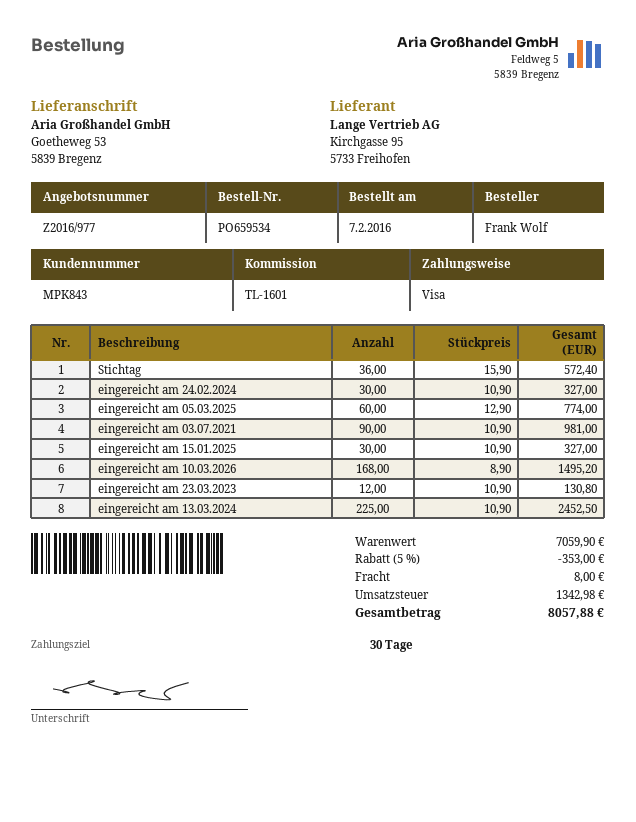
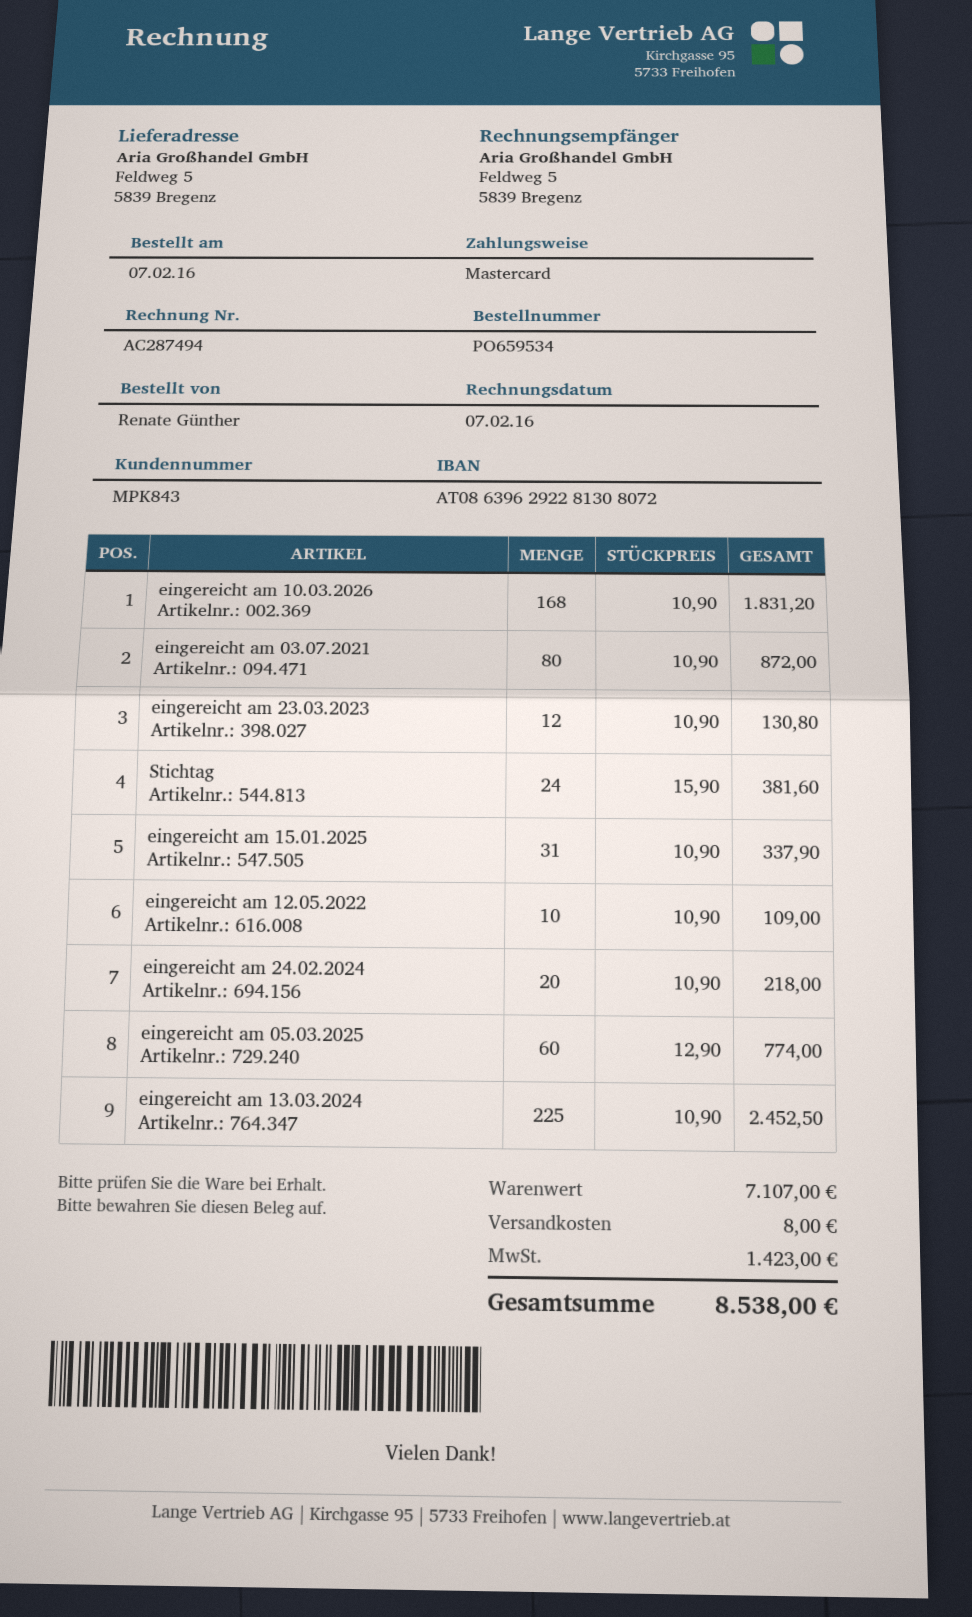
ordered by: Frank Wolf -> Renate Günther
payment method: Visa -> Mastercard
ship to: Goetheweg 53, 5839 Bregenz -> Feldweg 5, 5839 Bregenz
Stichtag: 36 x 15.90 = 572.40 -> 24 x 15.90 = 381.60
eingereicht am 24.02.2024: 30 x 10.90 = 327.00 -> 20 x 10.90 = 218.00
eingereicht am 03.07.2021: 90 x 10.90 = 981.00 -> 80 x 10.90 = 872.00
eingereicht am 15.01.2025: 30 x 10.90 = 327.00 -> 31 x 10.90 = 337.90
eingereicht am 10.03.2026: 168 x 8.90 = 1495.20 -> 168 x 10.90 = 1831.20
eingereicht am 12.05.2022: none -> 10 x 10.90 = 109.00
subtotal: 7059.90 -> 7107.00
discount: 5% = 353.00 -> none
tax: 1342.98 -> 1423.00
total: 8057.88 -> 8538.00

